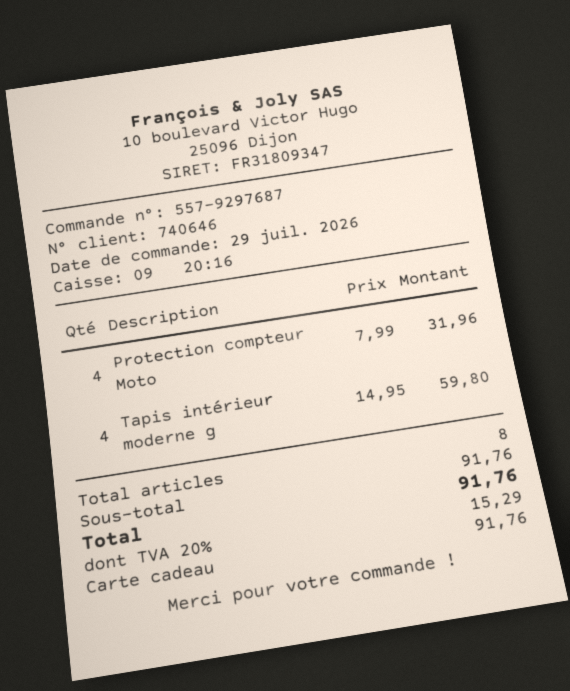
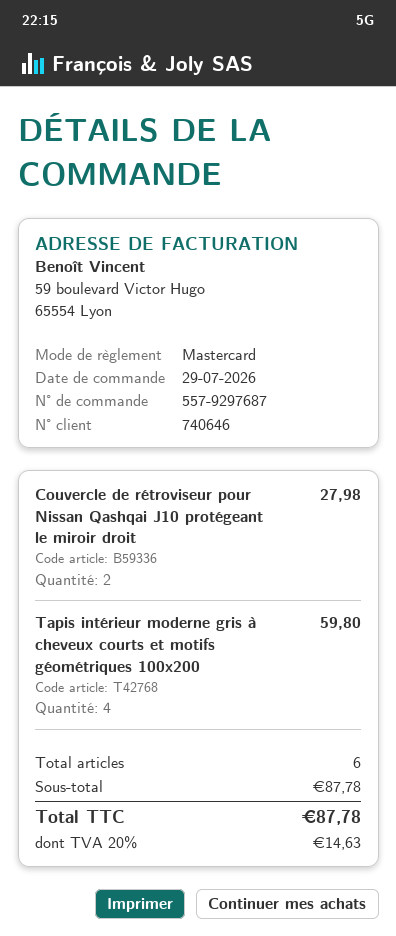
payment method: gift card -> Mastercard
Protection compteur Moto: 4 for 31.96 -> none
Couvercle de rétroviseur pour Nissan Qashqai J10 protégeant le miroir droit: none -> 2 for 27.98
total quantity: 8 -> 6
subtotal: 91.76 -> 87.78
tax: 20% = 15.29 -> 20% = 14.63
total: 91.76 -> 87.78

